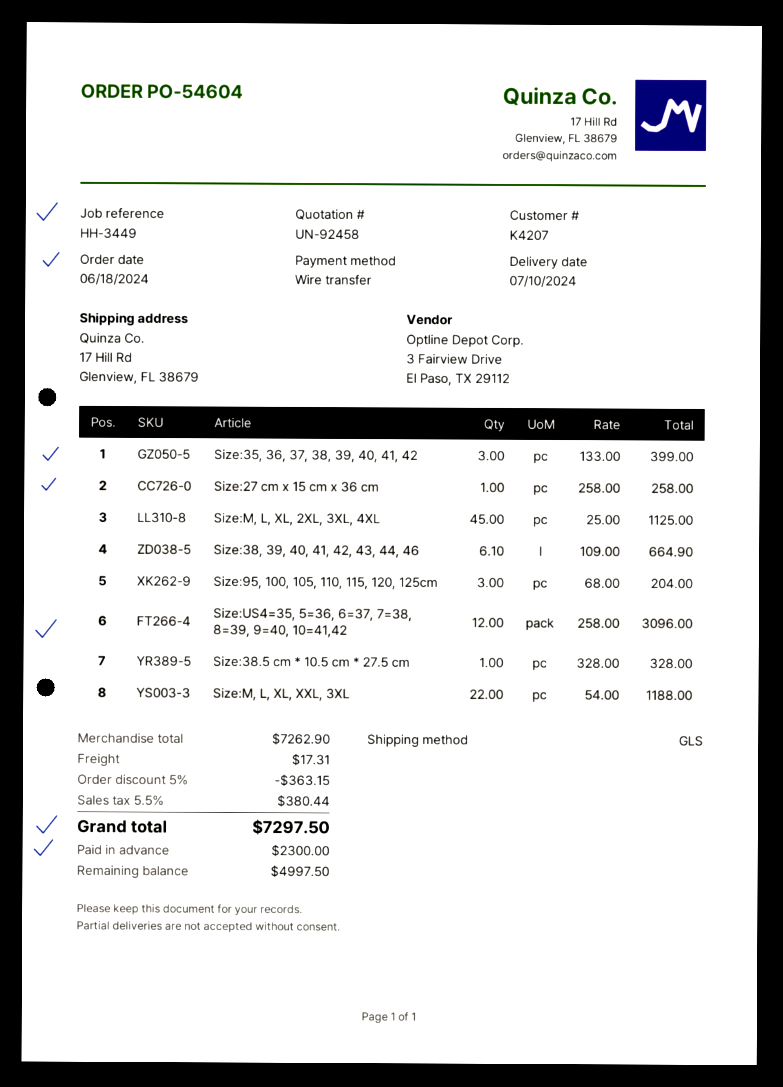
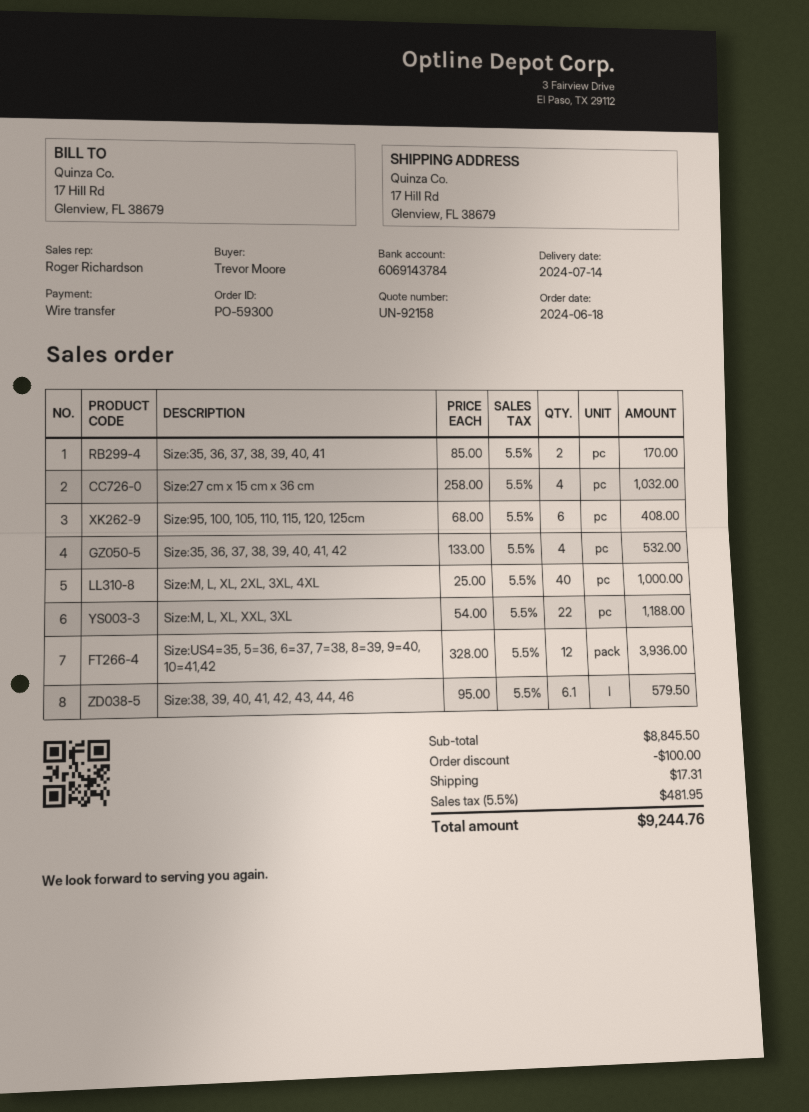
quote number: UN-92458 -> UN-92158
order number: PO-54604 -> PO-59300
delivery date: 2024-07-10 -> 2024-07-14
Size:35, 36, 37, 38, 39, 40, 41, 42: 3 x 133.00 = 399.00 -> 4 x 133.00 = 532.00
Size:27 cm x 15 cm x 36 cm: 1 x 258.00 = 258.00 -> 4 x 258.00 = 1032.00
Size:M, L, XL, 2XL, 3XL, 4XL: 45 x 25.00 = 1125.00 -> 40 x 25.00 = 1000.00
Size:38, 39, 40, 41, 42, 43, 44, 46: 6.1 x 109.00 = 664.90 -> 6.1 x 95.00 = 579.50
Size:95, 100, 105, 110, 115, 120, 125cm: 3 x 68.00 = 204.00 -> 6 x 68.00 = 408.00
Size:US4=35, 5=36, 6=37, 7=38, 8=39, 9=40, 10=41,42: 12 x 258.00 = 3096.00 -> 12 x 328.00 = 3936.00
Size:38.5 cm * 10.5 cm * 27.5 cm: 1 x 328.00 = 328.00 -> none
Size:35, 36, 37, 38, 39, 40, 41: none -> 2 x 85.00 = 170.00
subtotal: 7262.90 -> 8845.50
discount: 363.15 -> 100.00
tax: 5.5% = 380.44 -> 5.5% = 481.95
total: 7297.50 -> 9244.76

